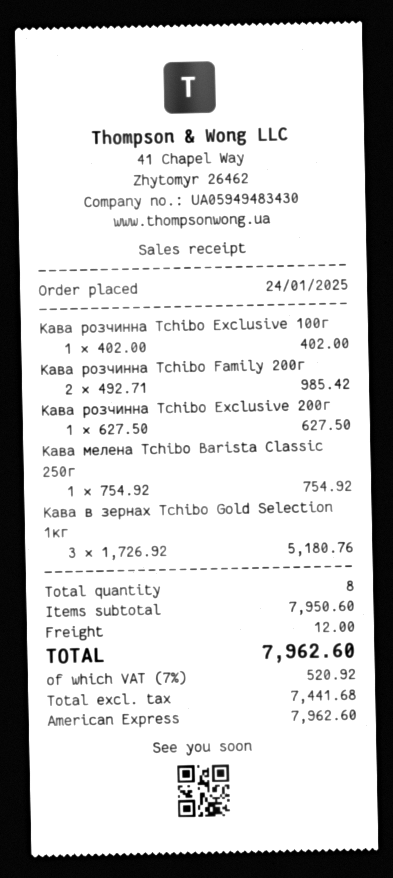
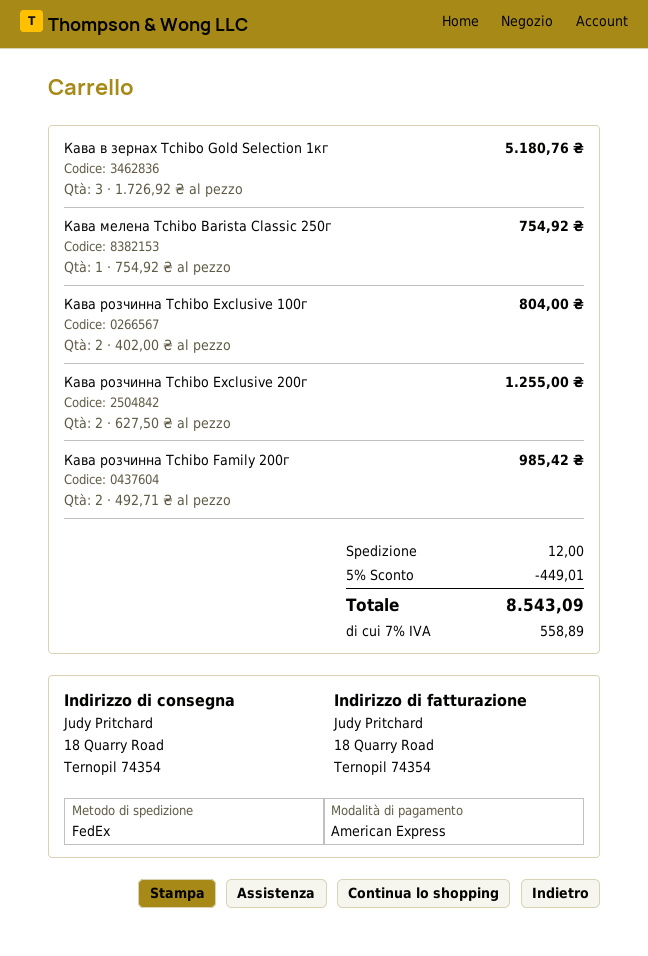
Кава розчинна Tchibo Exclusive 100г: 1 x 402.00 = 402.00 -> 2 x 402.00 = 804.00
Кава розчинна Tchibo Exclusive 200г: 1 x 627.50 = 627.50 -> 2 x 627.50 = 1255.00
discount: none -> 5% = 449.01
tax: 7% = 520.92 -> 7% = 558.89
total: 7962.60 -> 8543.09

